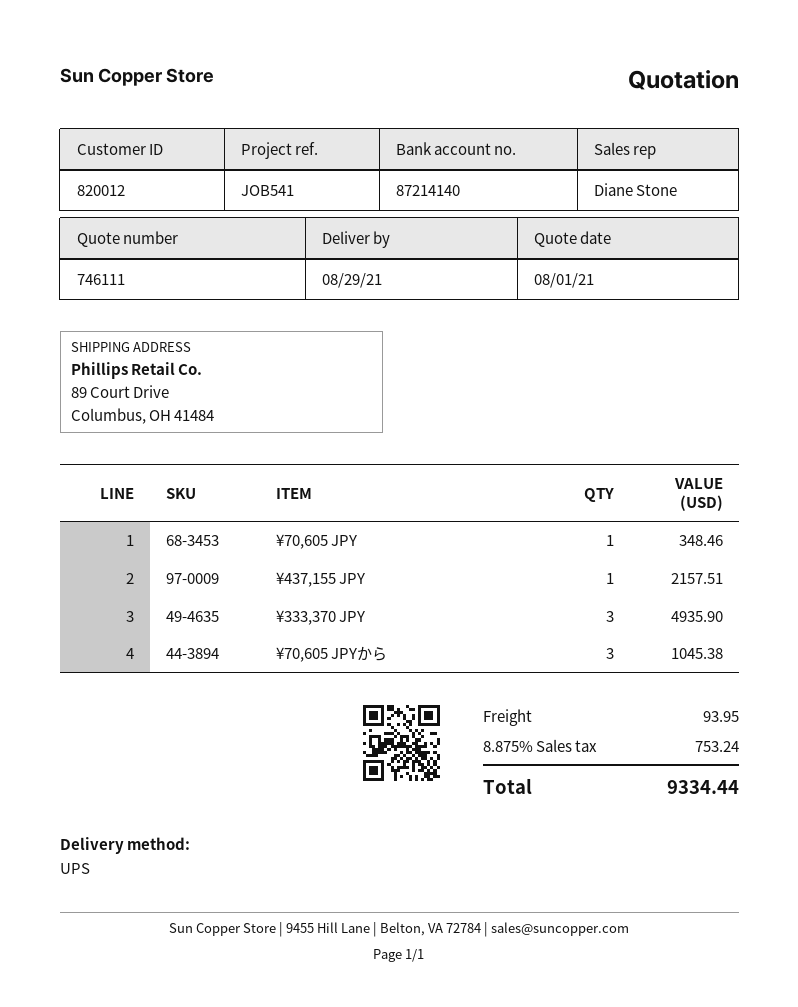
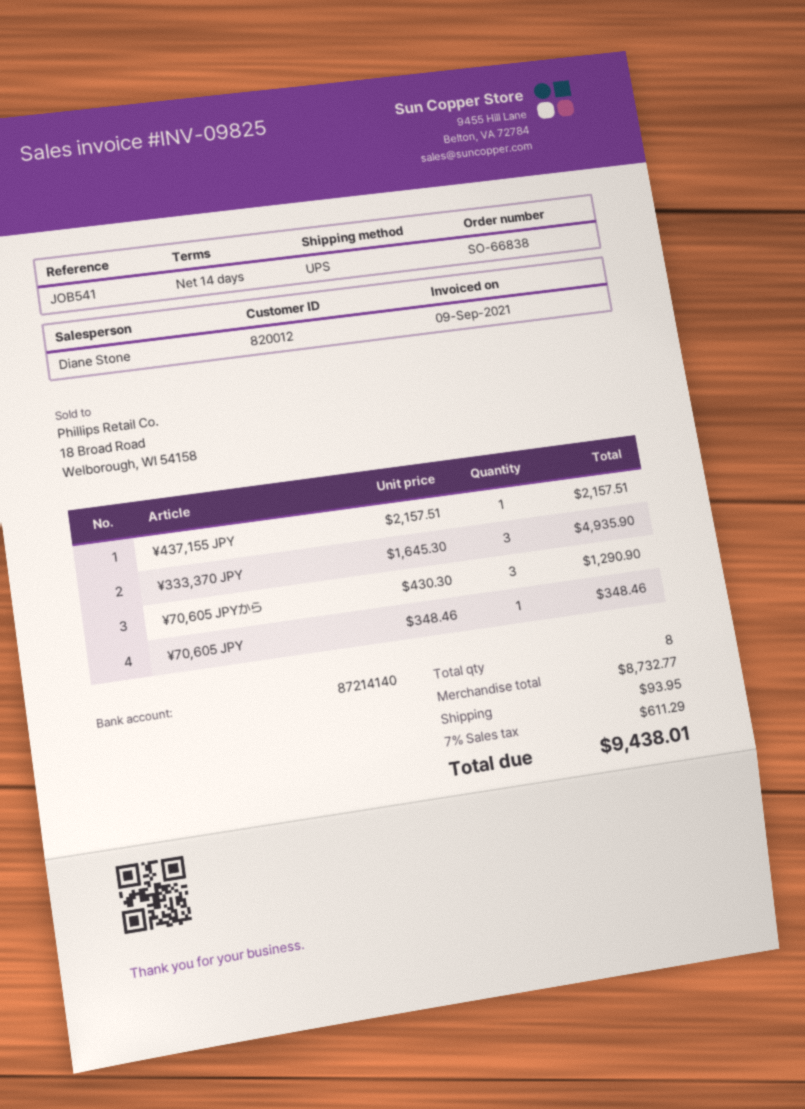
¥70,605 JPYから: 3 for 1045.38 -> 3 for 1290.90
tax: 8.875% = 753.24 -> 7% = 611.29
total: 9334.44 -> 9438.01

